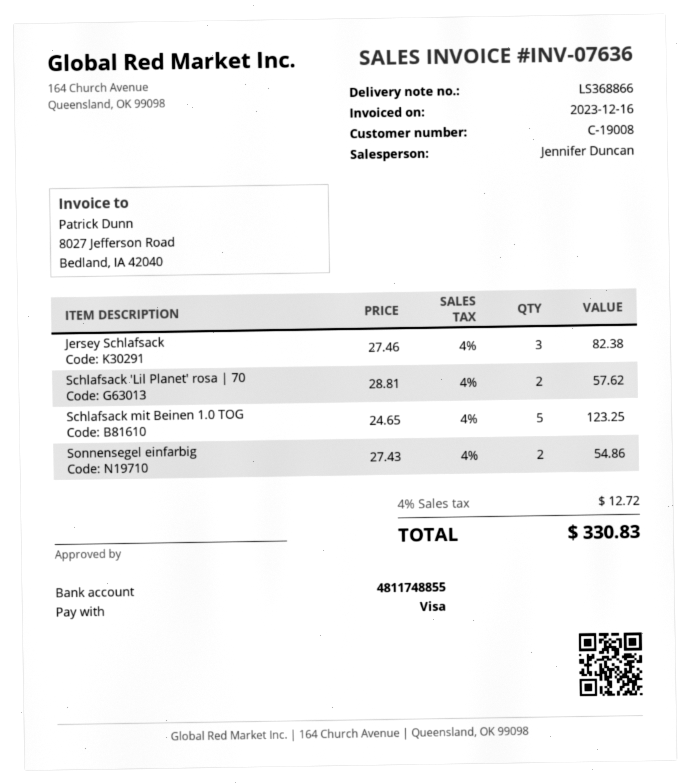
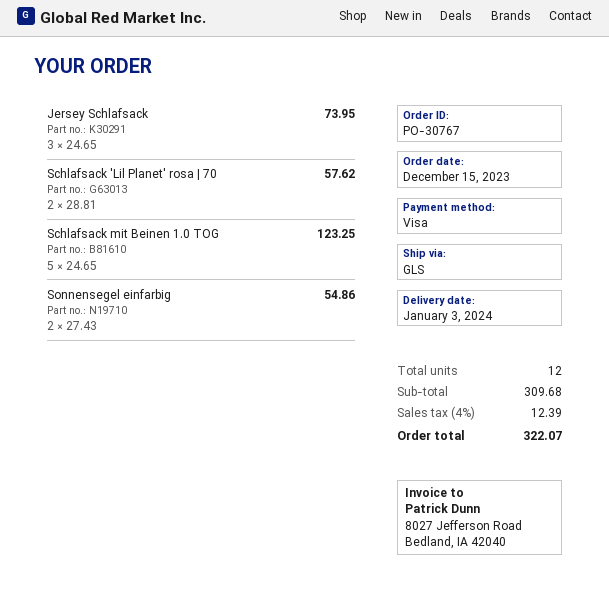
Jersey Schlafsack: 3 x 27.46 = 82.38 -> 3 x 24.65 = 73.95
tax: 4% = 12.72 -> 4% = 12.39
total: 330.83 -> 322.07

